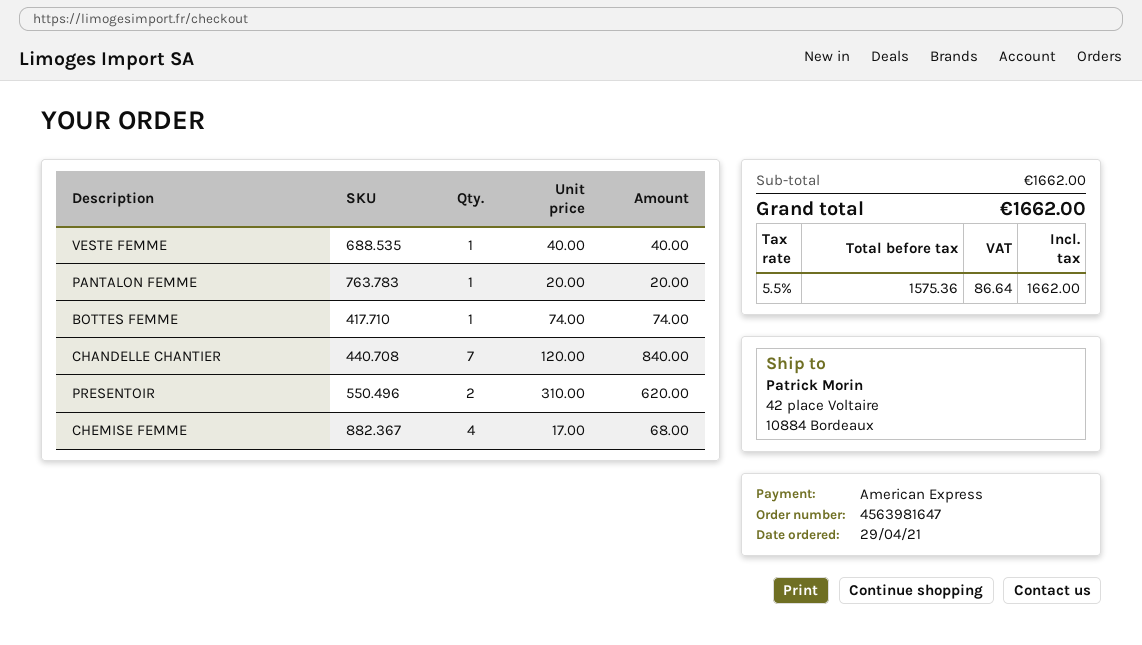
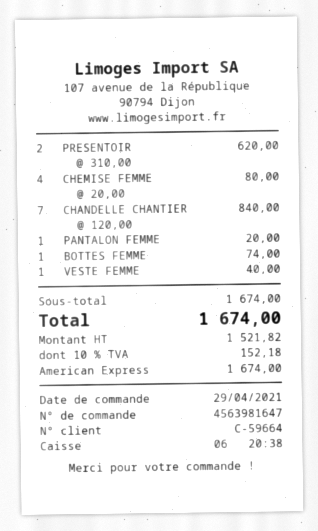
CHEMISE FEMME: 4 x 17.00 = 68.00 -> 4 x 20.00 = 80.00
subtotal: 1662.00 -> 1674.00
net: 1575.36 -> 1521.82
tax: 5.5% = 86.64 -> 10% = 152.18
total: 1662.00 -> 1674.00

